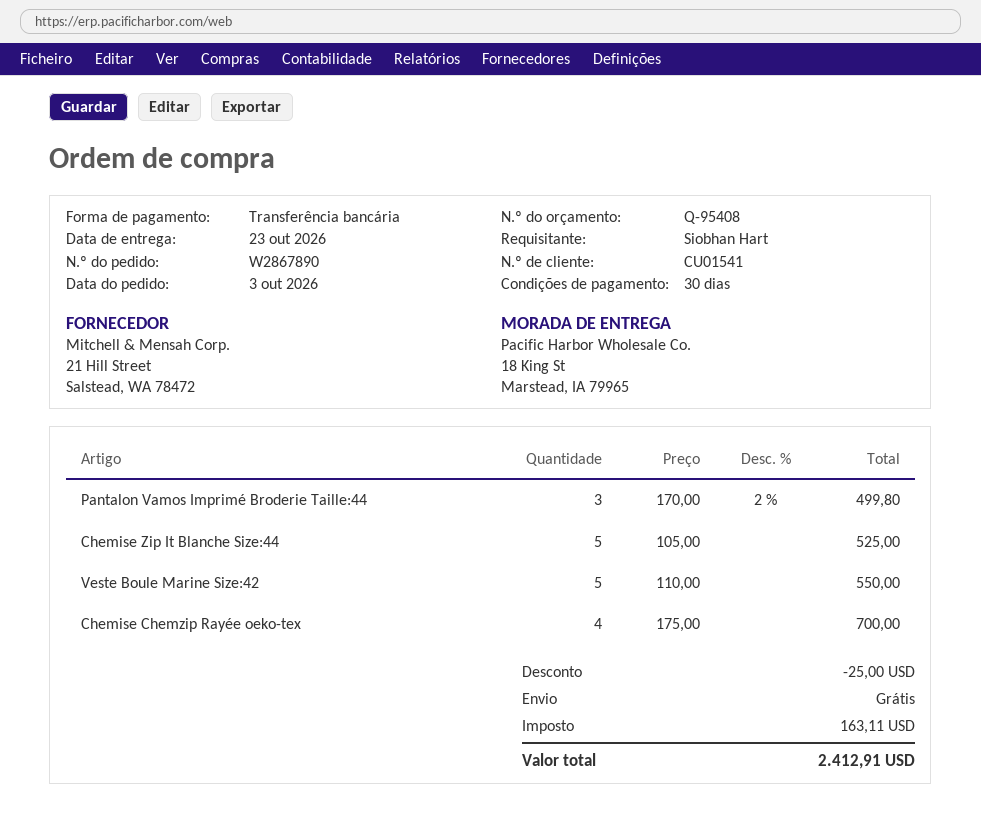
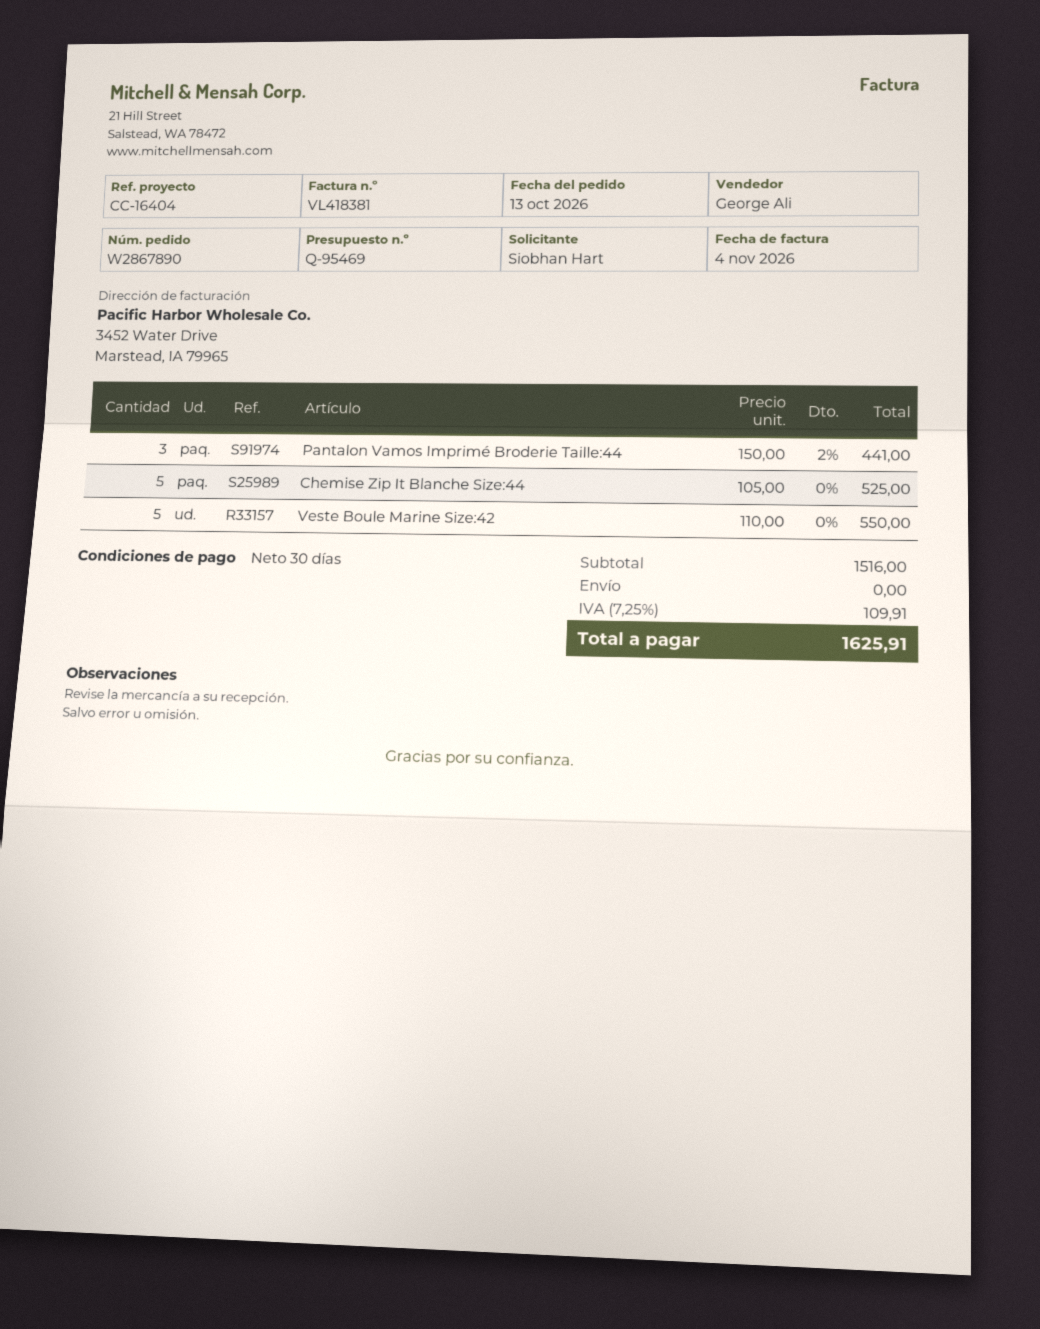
quote number: Q-95408 -> Q-95469
order date: 2026-10-03 -> 2026-10-13
Pantalon Vamos Imprimé Broderie Taille:44: 3 x 170.00 - 2% = 499.80 -> 3 x 150.00 - 2% = 441.00
Chemise Chemzip Rayée oeko-tex: 4 x 175.00 = 700.00 -> none
discount: 25.00 -> none
tax: 163.11 -> 109.91
total: 2412.91 -> 1625.91

